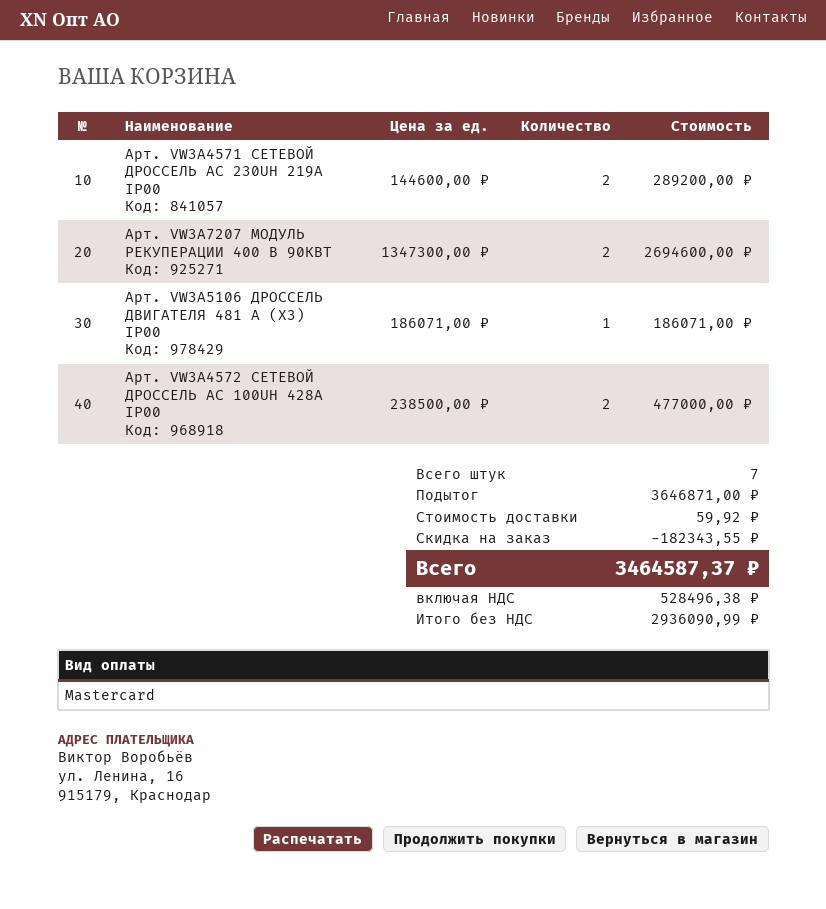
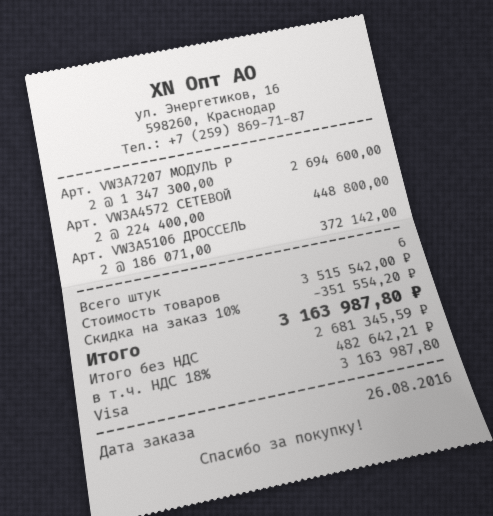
payment method: Mastercard -> Visa
Арт. VW3A4571 СЕТЕВОЙ ДРОССЕЛЬ AC 230UH 219A IP00: 2 x 144600.00 = 289200.00 -> none
Арт. VW3A5106 ДРОССЕЛЬ ДВИГАТЕЛЯ 481 А (Х3) IP00: 1 x 186071.00 = 186071.00 -> 2 x 186071.00 = 372142.00
Арт. VW3A4572 СЕТЕВОЙ ДРОССЕЛЬ AC 100UH 428A IP00: 2 x 238500.00 = 477000.00 -> 2 x 224400.00 = 448800.00
total quantity: 7 -> 6
subtotal: 3646871.00 -> 3515542.00
discount: 182343.55 -> 351554.20
shipping: 59.92 -> none
net: 2936090.99 -> 2681345.59
tax: 528496.38 -> 482642.21
total: 3464587.37 -> 3163987.80

